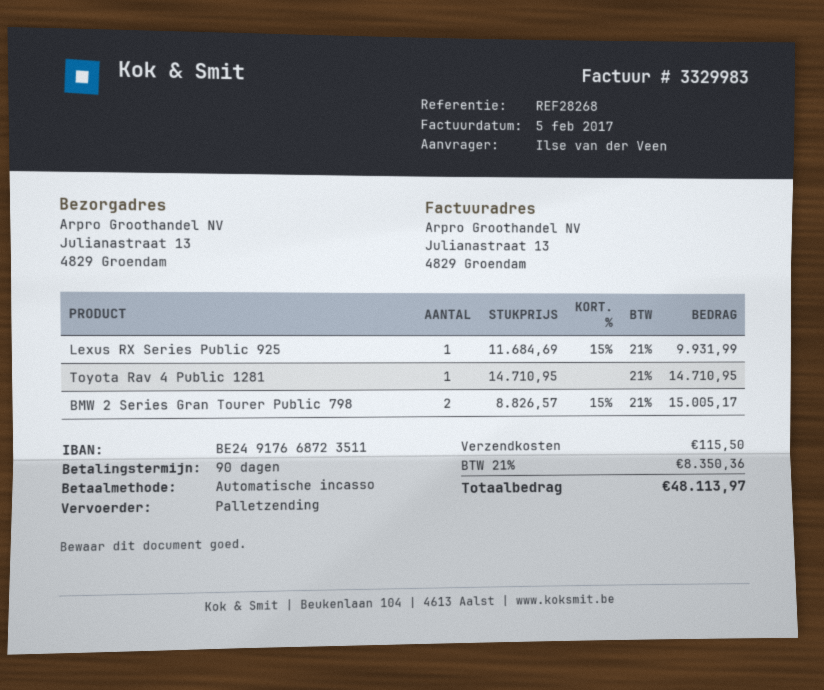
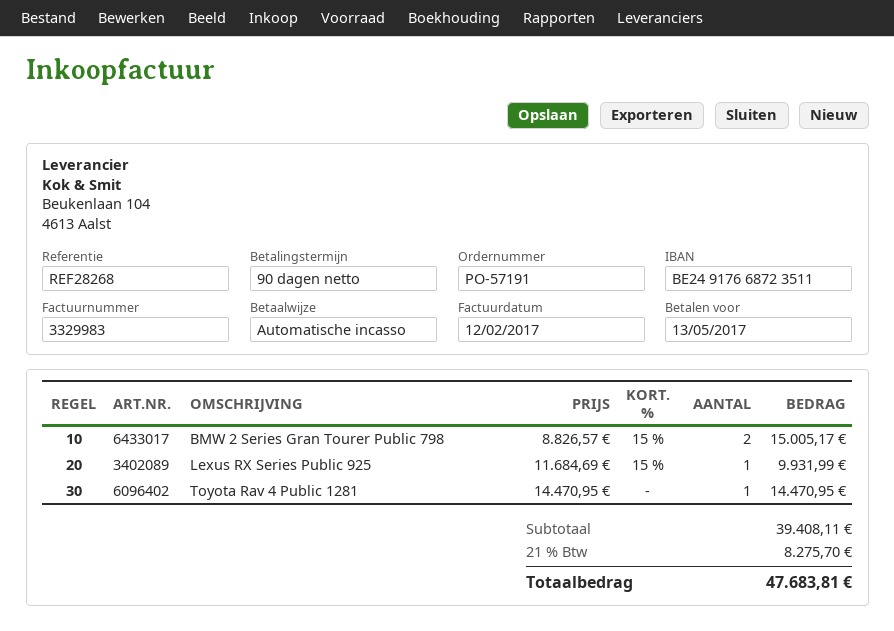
invoice date: 2017-02-05 -> 2017-02-12
Toyota Rav 4 Public 1281: 1 x 14710.95 = 14710.95 -> 1 x 14470.95 = 14470.95
shipping: 115.50 -> none
tax: 21% = 8350.36 -> 21% = 8275.70
total: 48113.97 -> 47683.81

